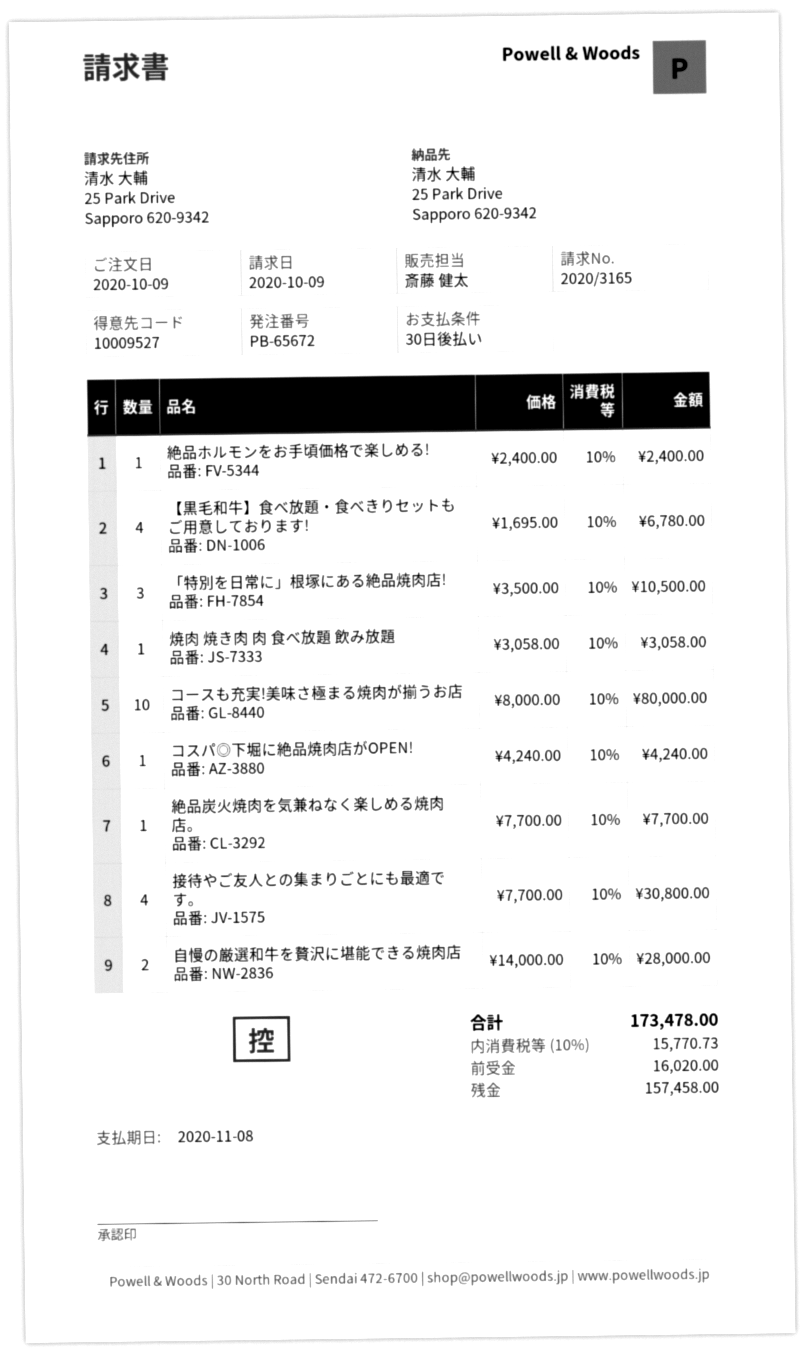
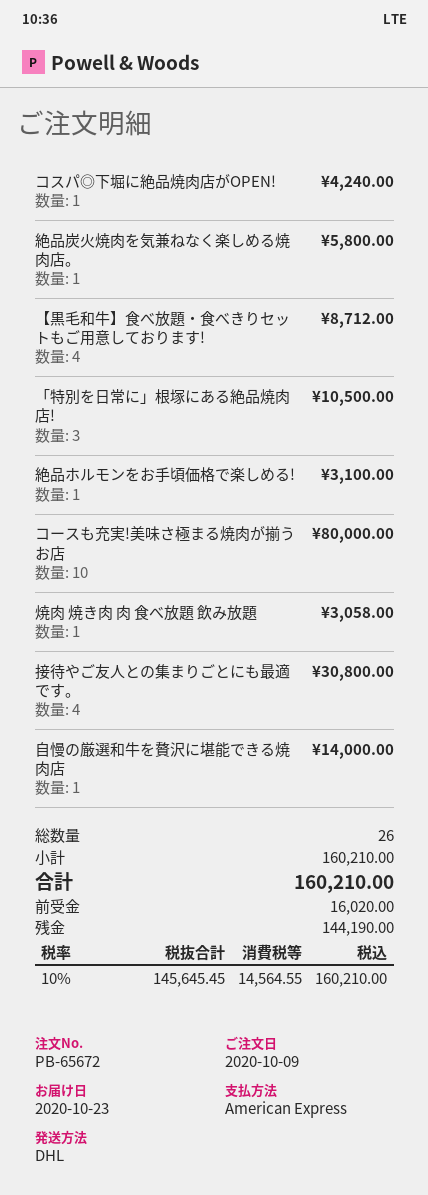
絶品ホルモンをお手頃価格で楽しめる!: 1 for 2400.00 -> 1 for 3100.00
【黒毛和牛】食べ放題・食べきりセットもご用意しております!: 4 for 6780.00 -> 4 for 8712.00
絶品炭火焼肉を気兼ねなく楽しめる焼肉店。: 1 for 7700.00 -> 1 for 5800.00
自慢の厳選和牛を贅沢に堪能できる焼肉店: 2 for 28000.00 -> 1 for 14000.00
tax: 10% = 15770.73 -> 10% = 14564.55
total: 173478.00 -> 160210.00
balance: 157458.00 -> 144190.00

